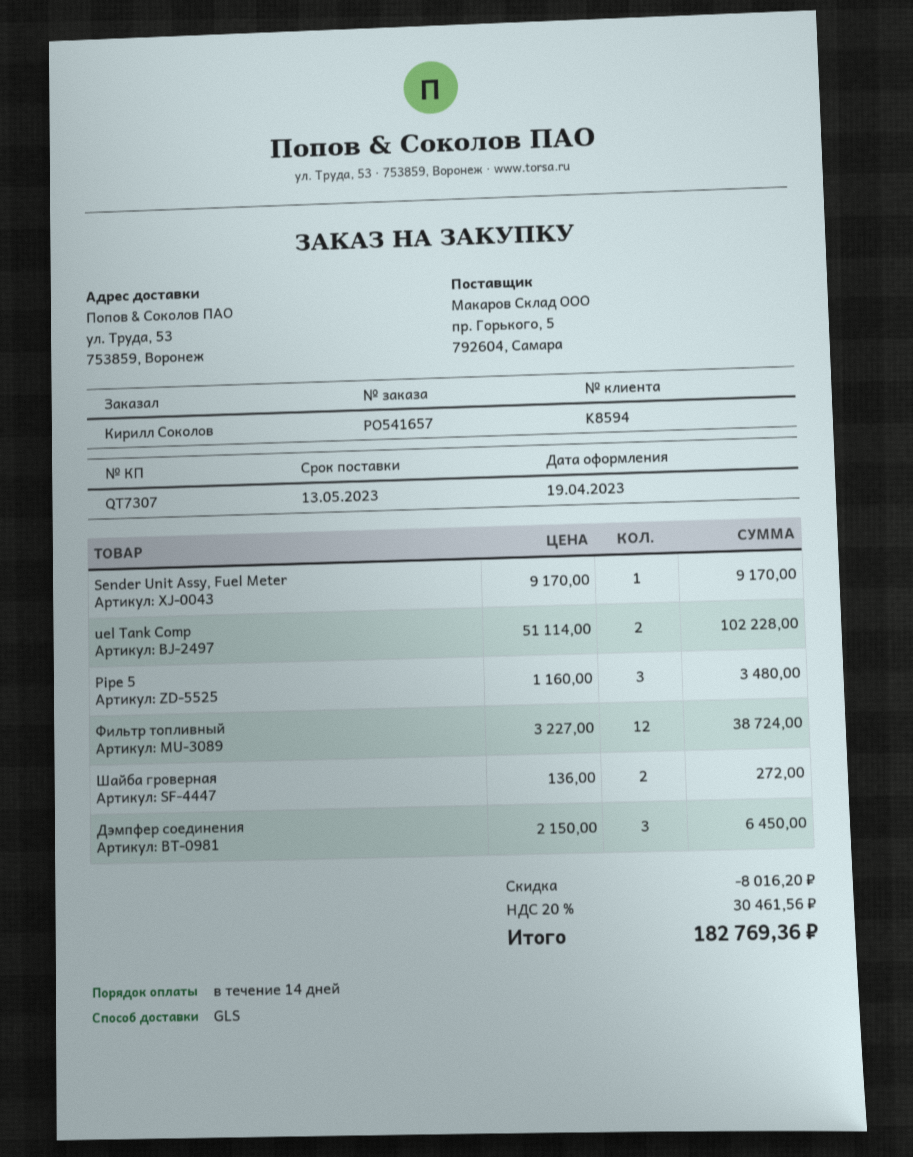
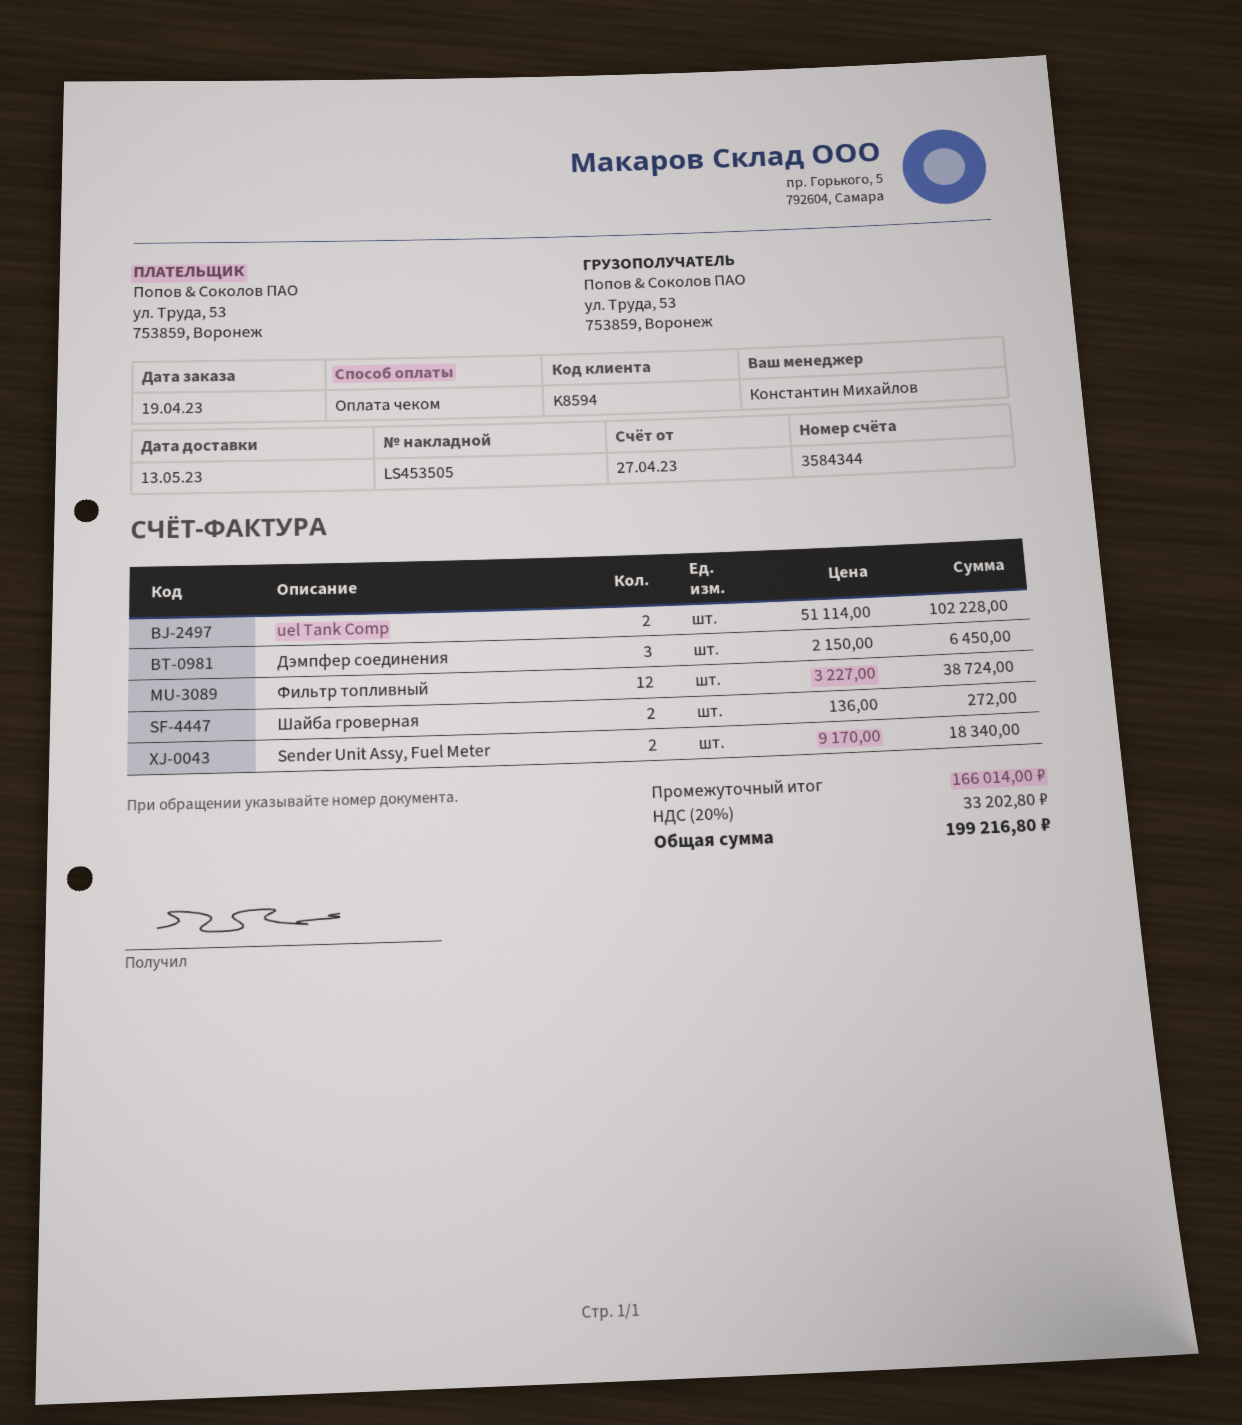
Sender Unit Assy, Fuel Meter: 1 x 9170.00 = 9170.00 -> 2 x 9170.00 = 18340.00
Pipe 5: 3 x 1160.00 = 3480.00 -> none
discount: 8016.20 -> none
tax: 20% = 30461.56 -> 20% = 33202.80
total: 182769.36 -> 199216.80

